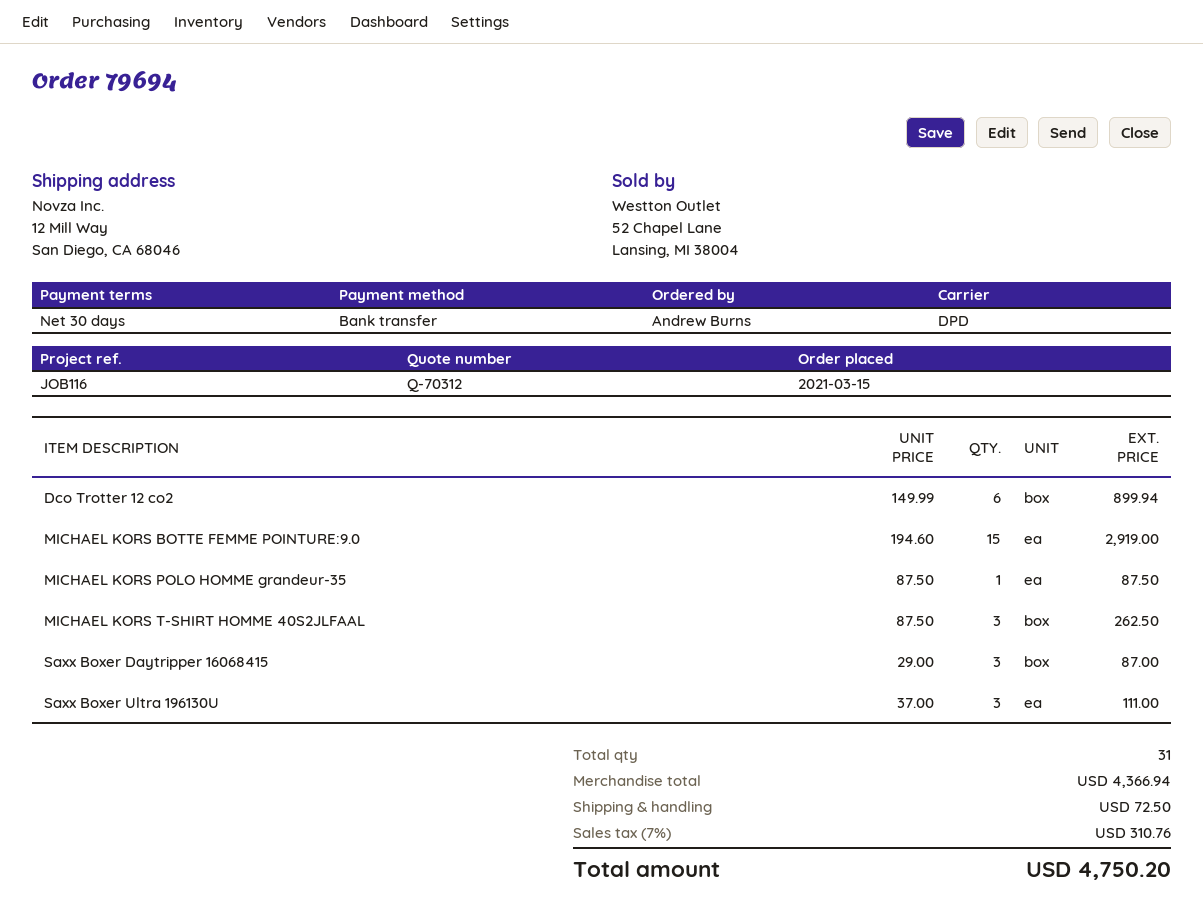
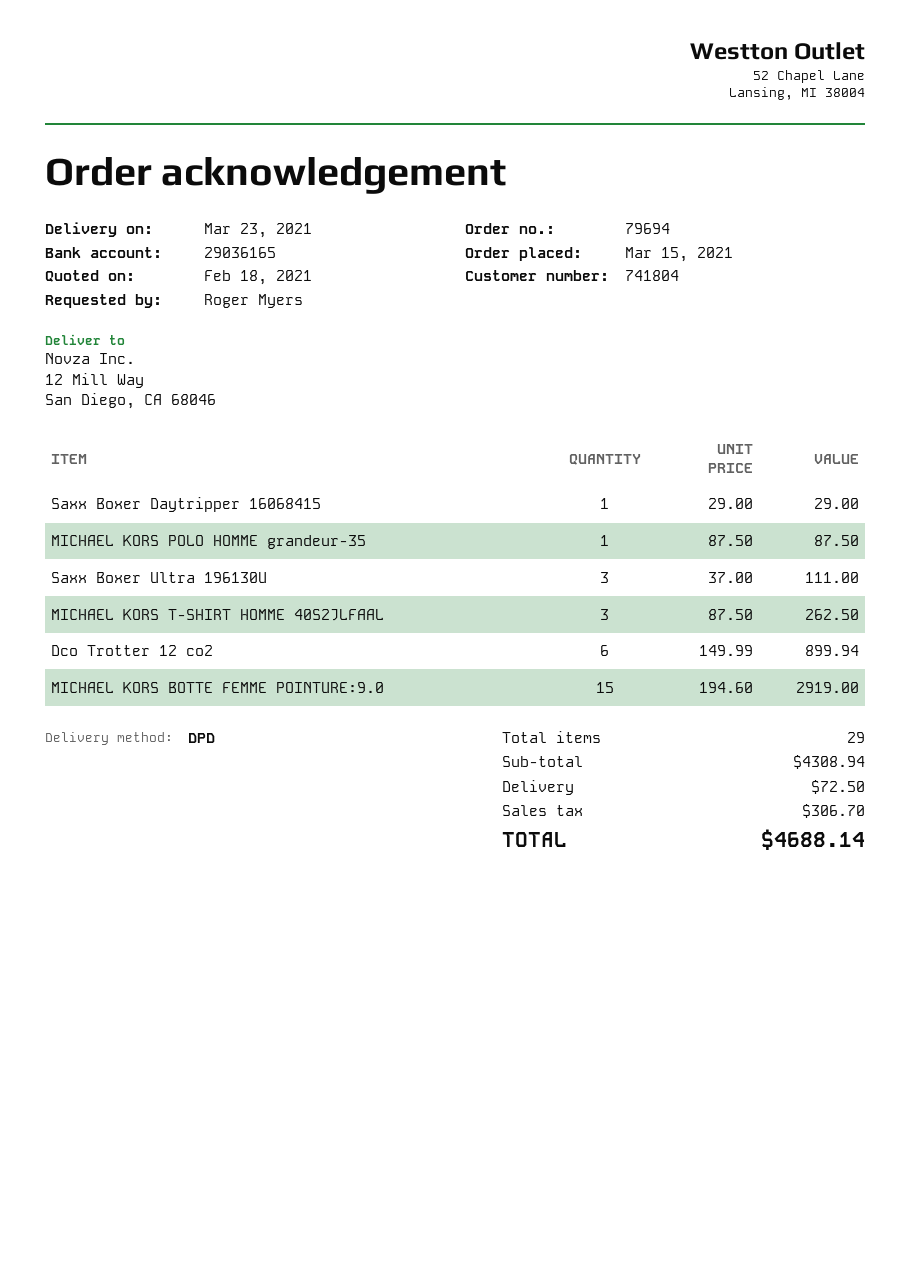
ordered by: Andrew Burns -> Roger Myers
Saxx Boxer Daytripper 16068415: 3 x 29.00 = 87.00 -> 1 x 29.00 = 29.00
total quantity: 31 -> 29
subtotal: 4366.94 -> 4308.94
tax: 310.76 -> 306.70
total: 4750.20 -> 4688.14

